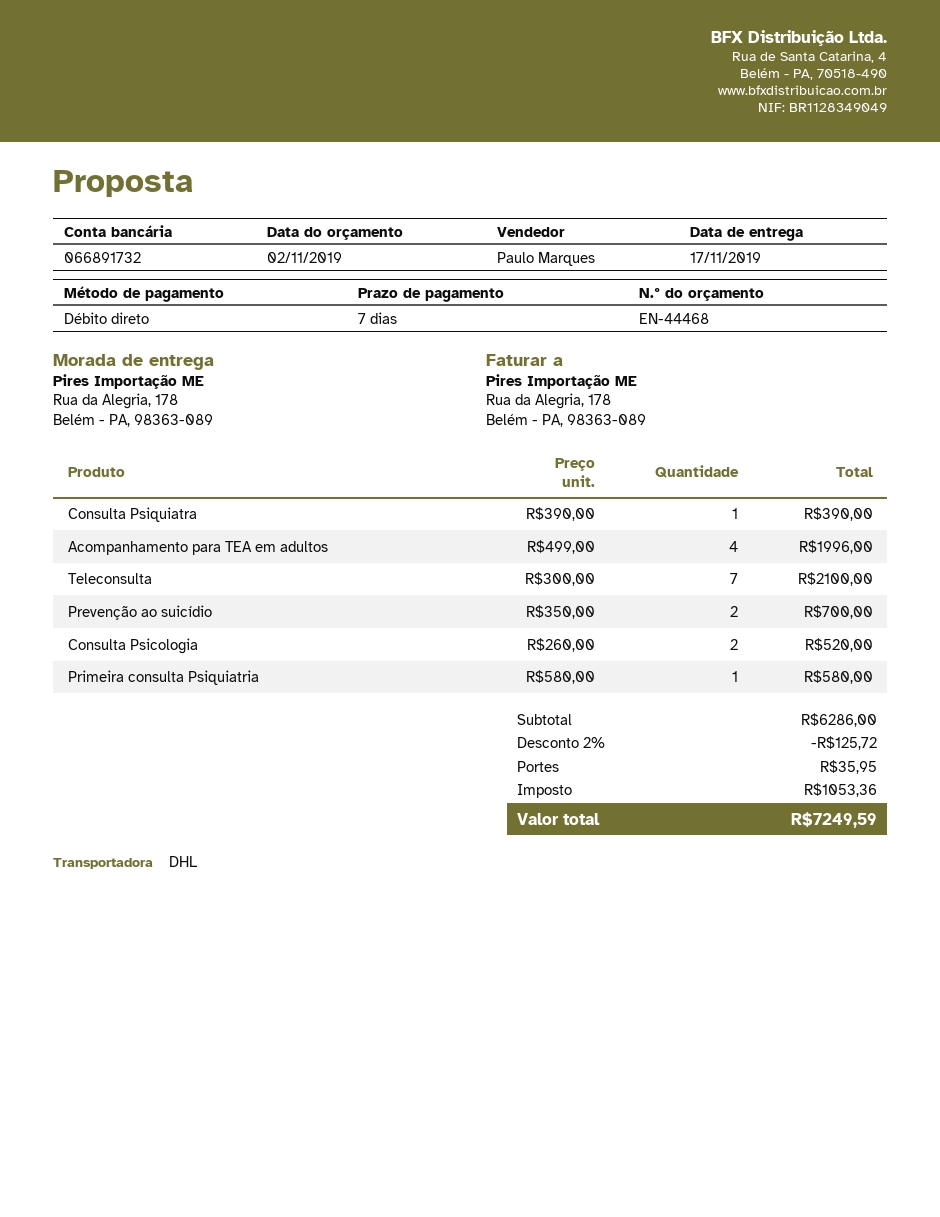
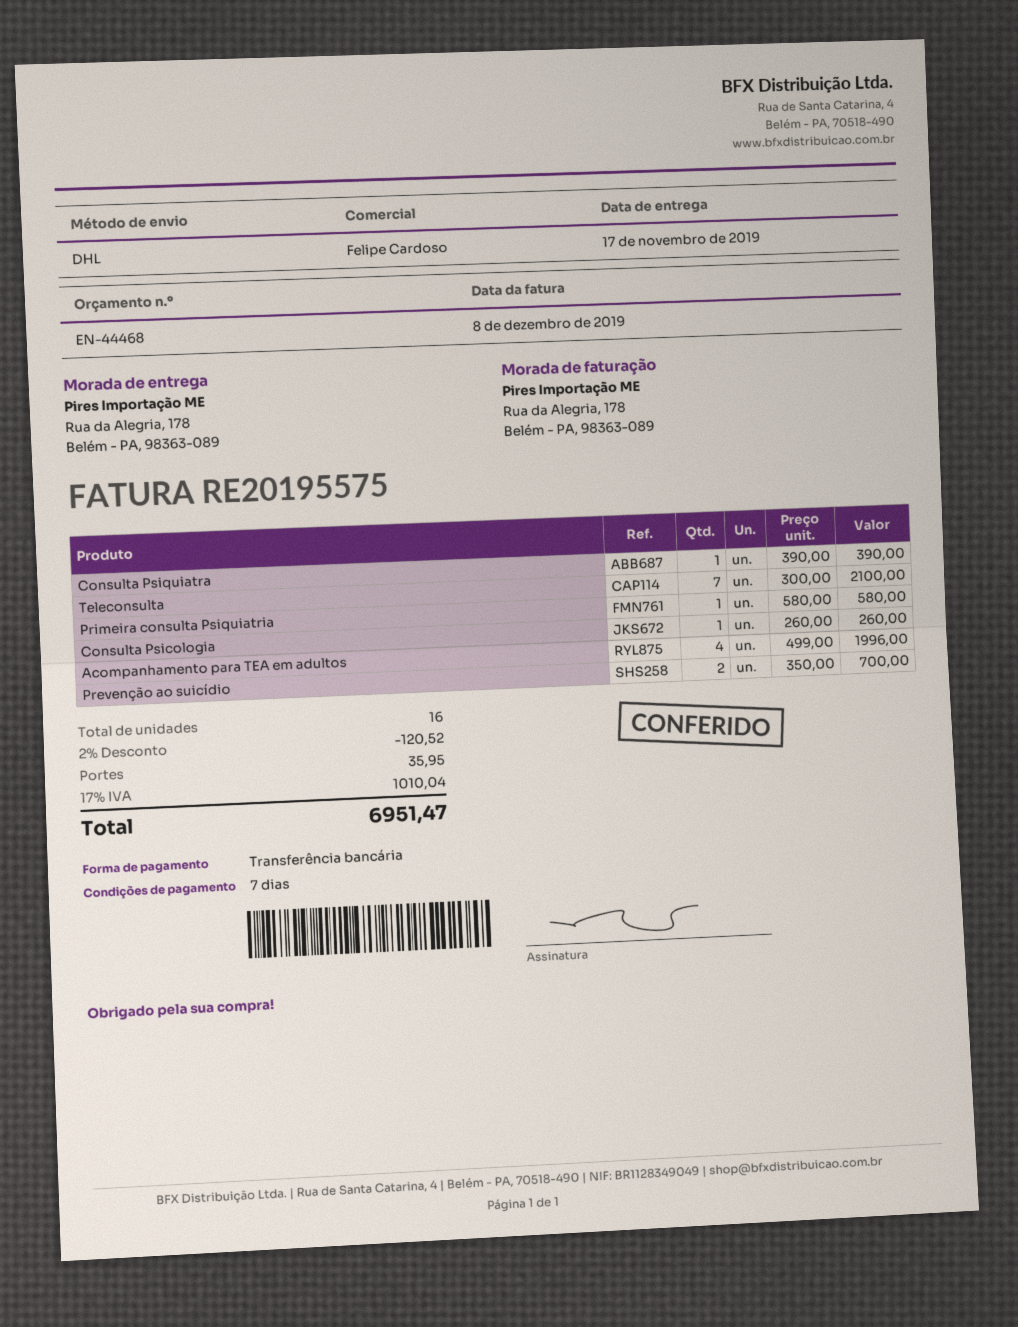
sales rep: Paulo Marques -> Felipe Cardoso
payment method: direct debit -> bank transfer
Consulta Psicologia: 2 x 260.00 = 520.00 -> 1 x 260.00 = 260.00
discount: 2% = 125.72 -> 2% = 120.52
tax: 1053.36 -> 1010.04
total: 7249.59 -> 6951.47

